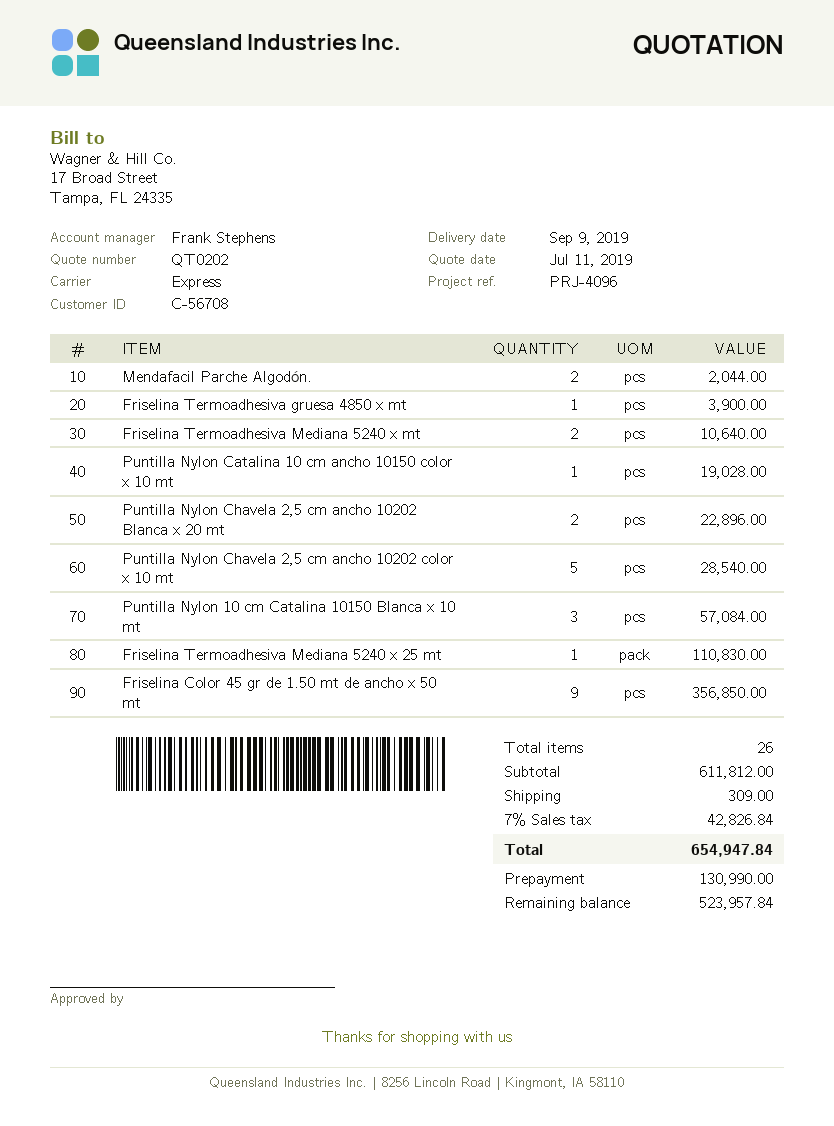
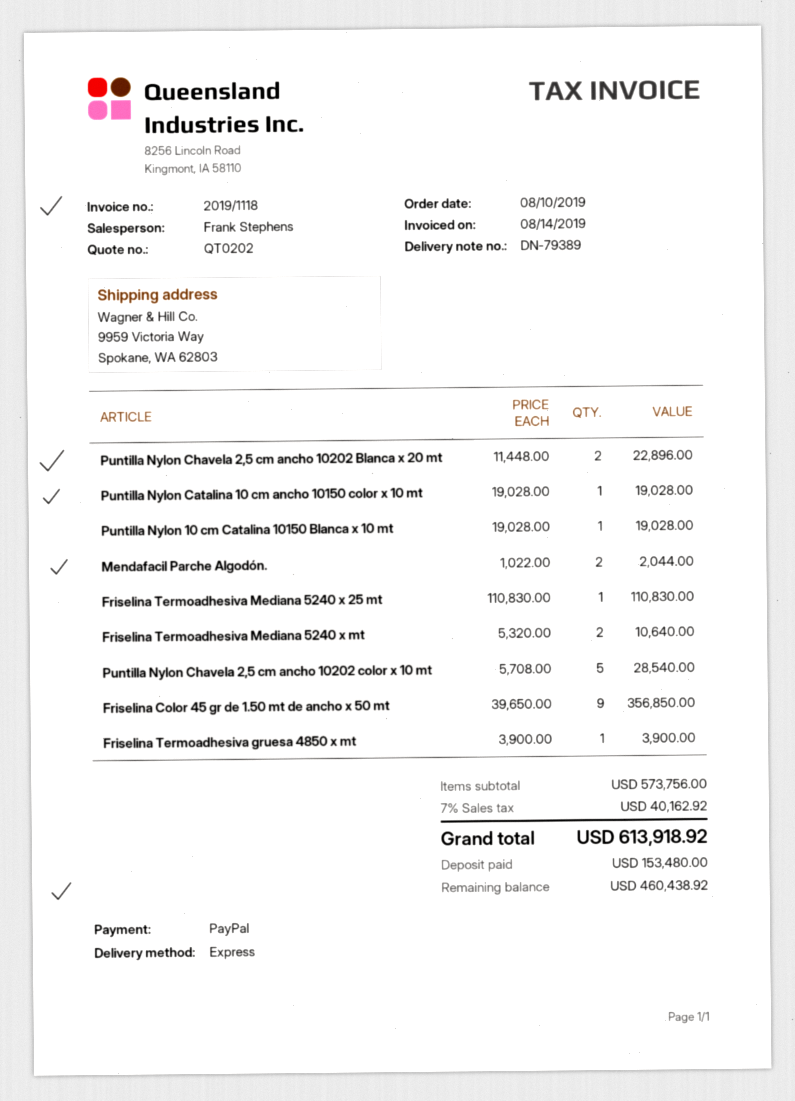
Puntilla Nylon 10 cm Catalina 10150 Blanca x 10 mt: 3 for 57084.00 -> 1 for 19028.00
subtotal: 611812.00 -> 573756.00
shipping: 309.00 -> none
tax: 7% = 42826.84 -> 7% = 40162.92
total: 654947.84 -> 613918.92
deposit: 130990.00 -> 153480.00
balance: 523957.84 -> 460438.92

